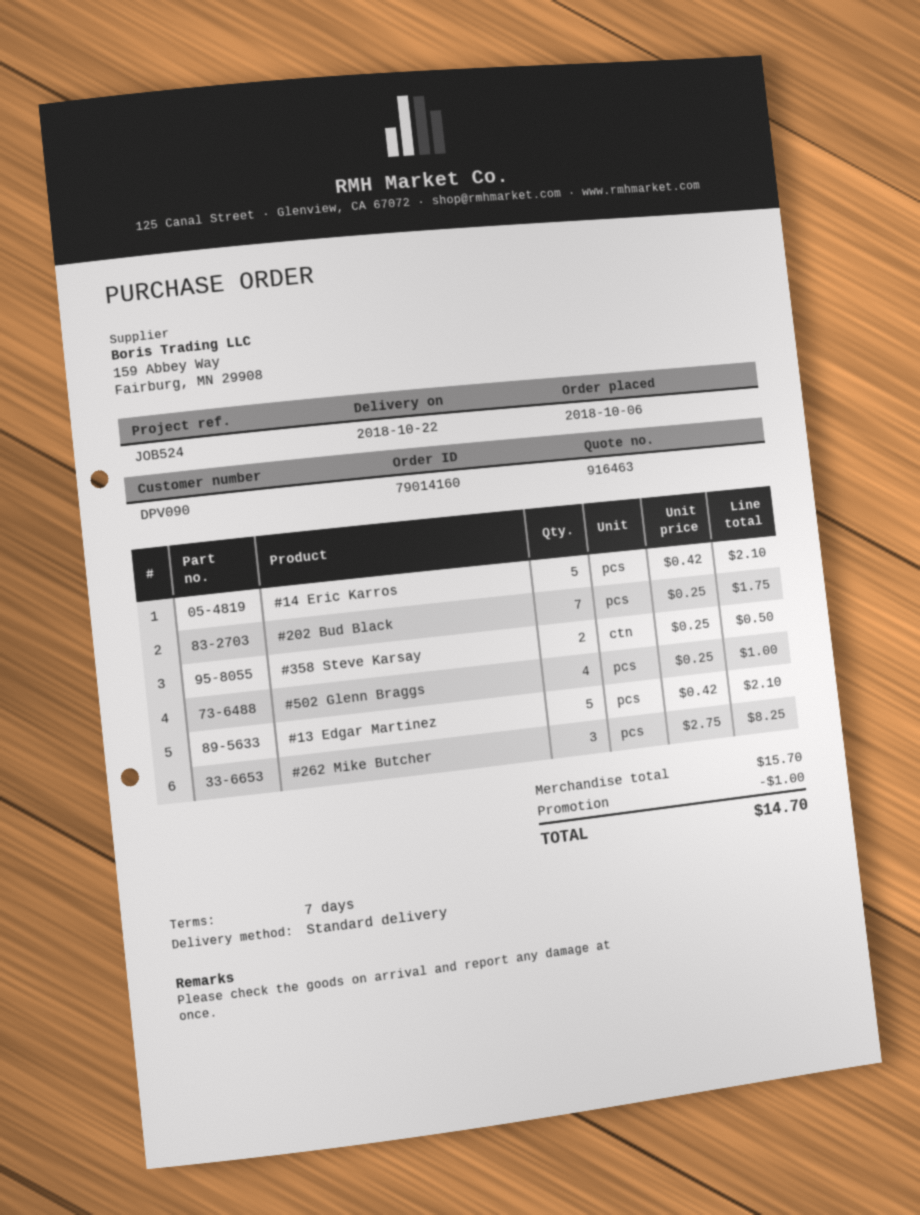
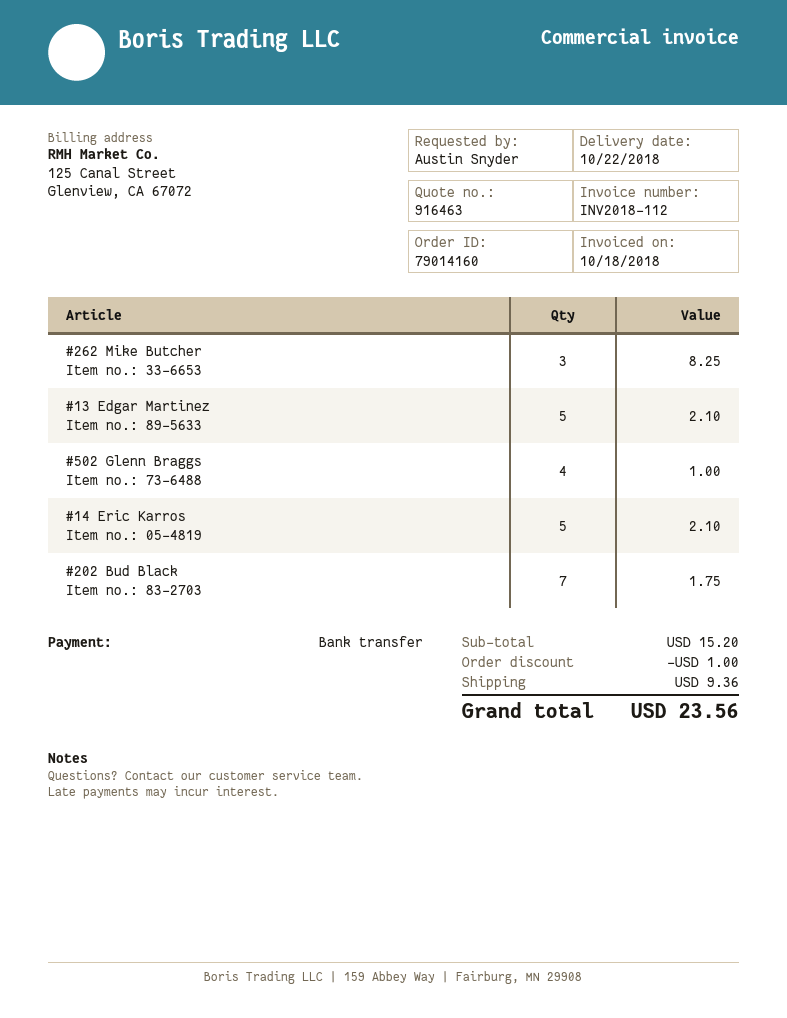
#358 Steve Karsay: 2 for 0.50 -> none
subtotal: 15.70 -> 15.20
shipping: none -> 9.36
total: 14.70 -> 23.56

